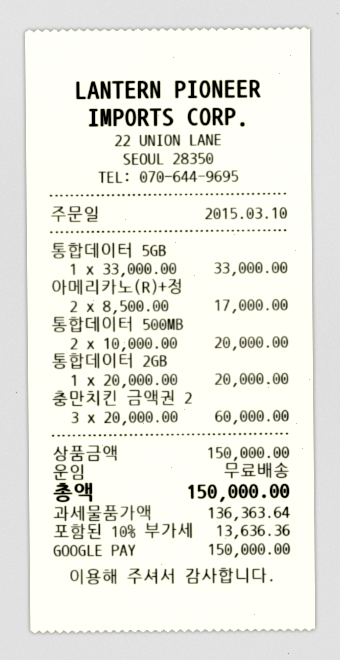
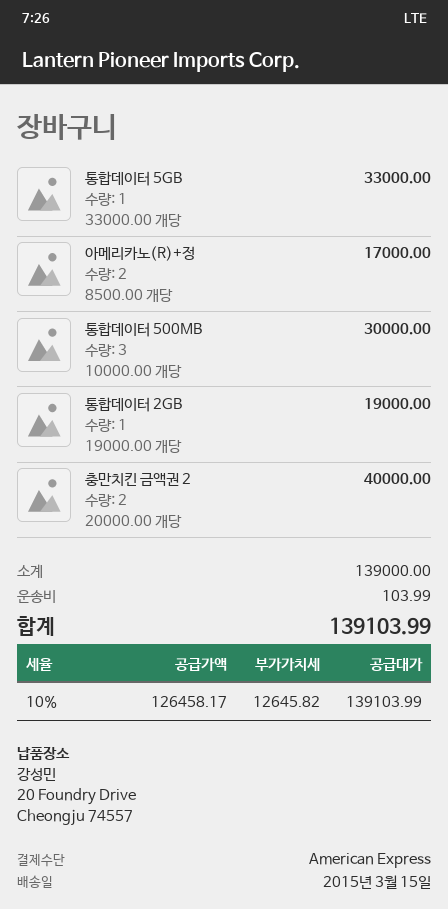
payment method: Google Pay -> American Express
통합데이터 500MB: 2 x 10000.00 = 20000.00 -> 3 x 10000.00 = 30000.00
통합데이터 2GB: 1 x 20000.00 = 20000.00 -> 1 x 19000.00 = 19000.00
충만치킨 금액권 2: 3 x 20000.00 = 60000.00 -> 2 x 20000.00 = 40000.00
subtotal: 150000.00 -> 139000.00
shipping: 0.00 -> 103.99
net: 136363.64 -> 126458.17
tax: 10% = 13636.36 -> 10% = 12645.82
total: 150000.00 -> 139103.99

